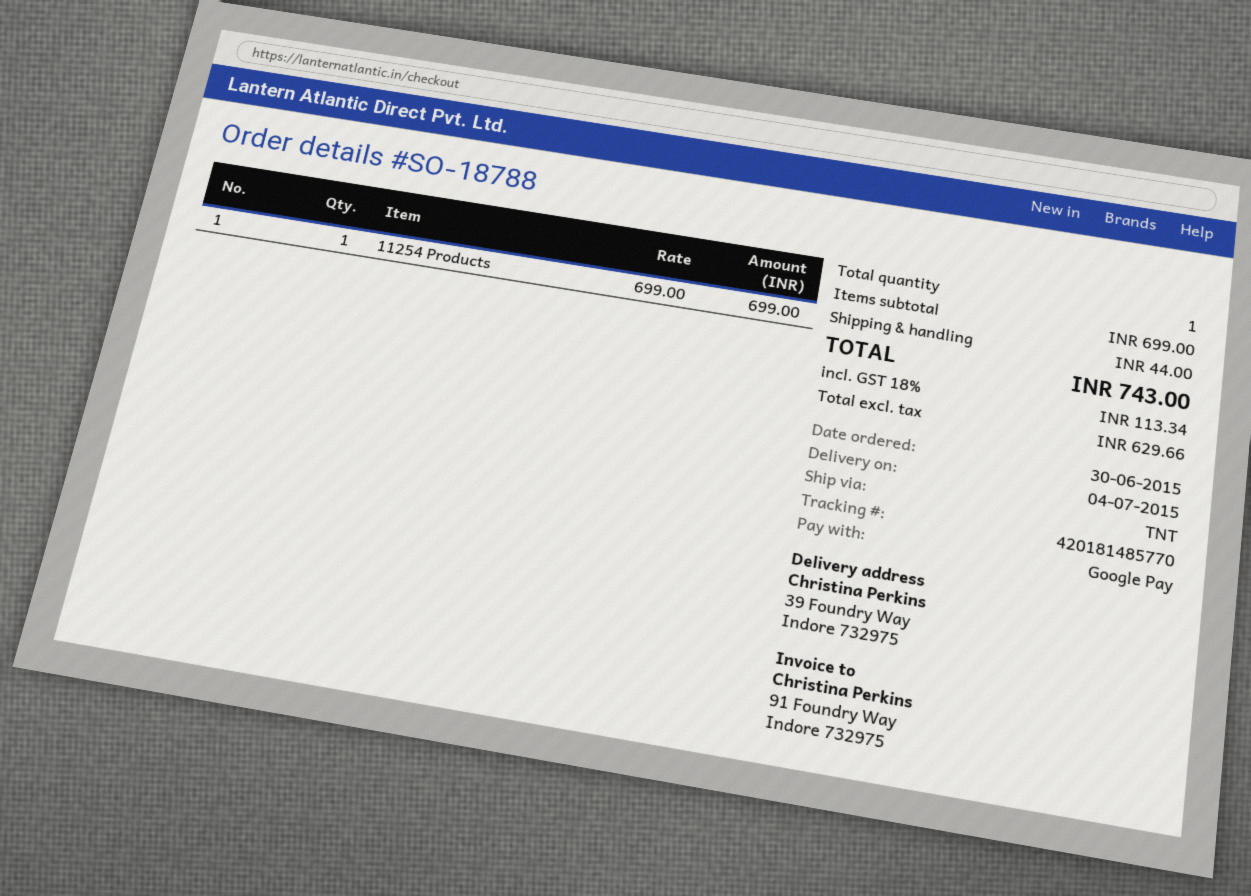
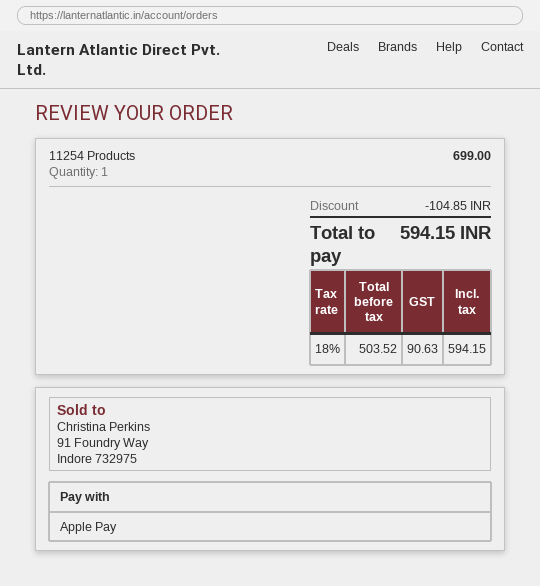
payment method: Google Pay -> Apple Pay
discount: none -> 104.85
shipping: 44.00 -> none
net: 629.66 -> 503.52
tax: 18% = 113.34 -> 18% = 90.63
total: 743.00 -> 594.15

